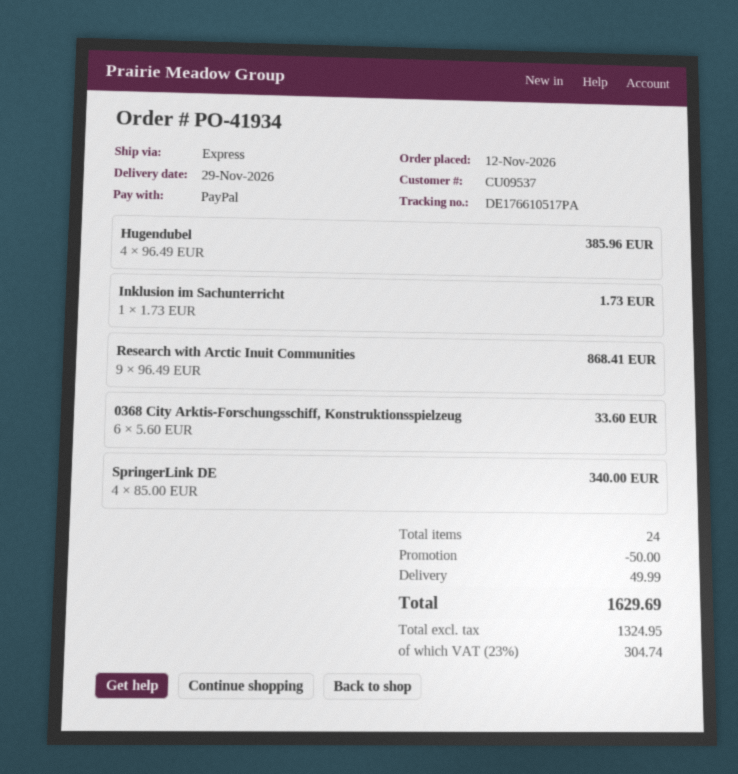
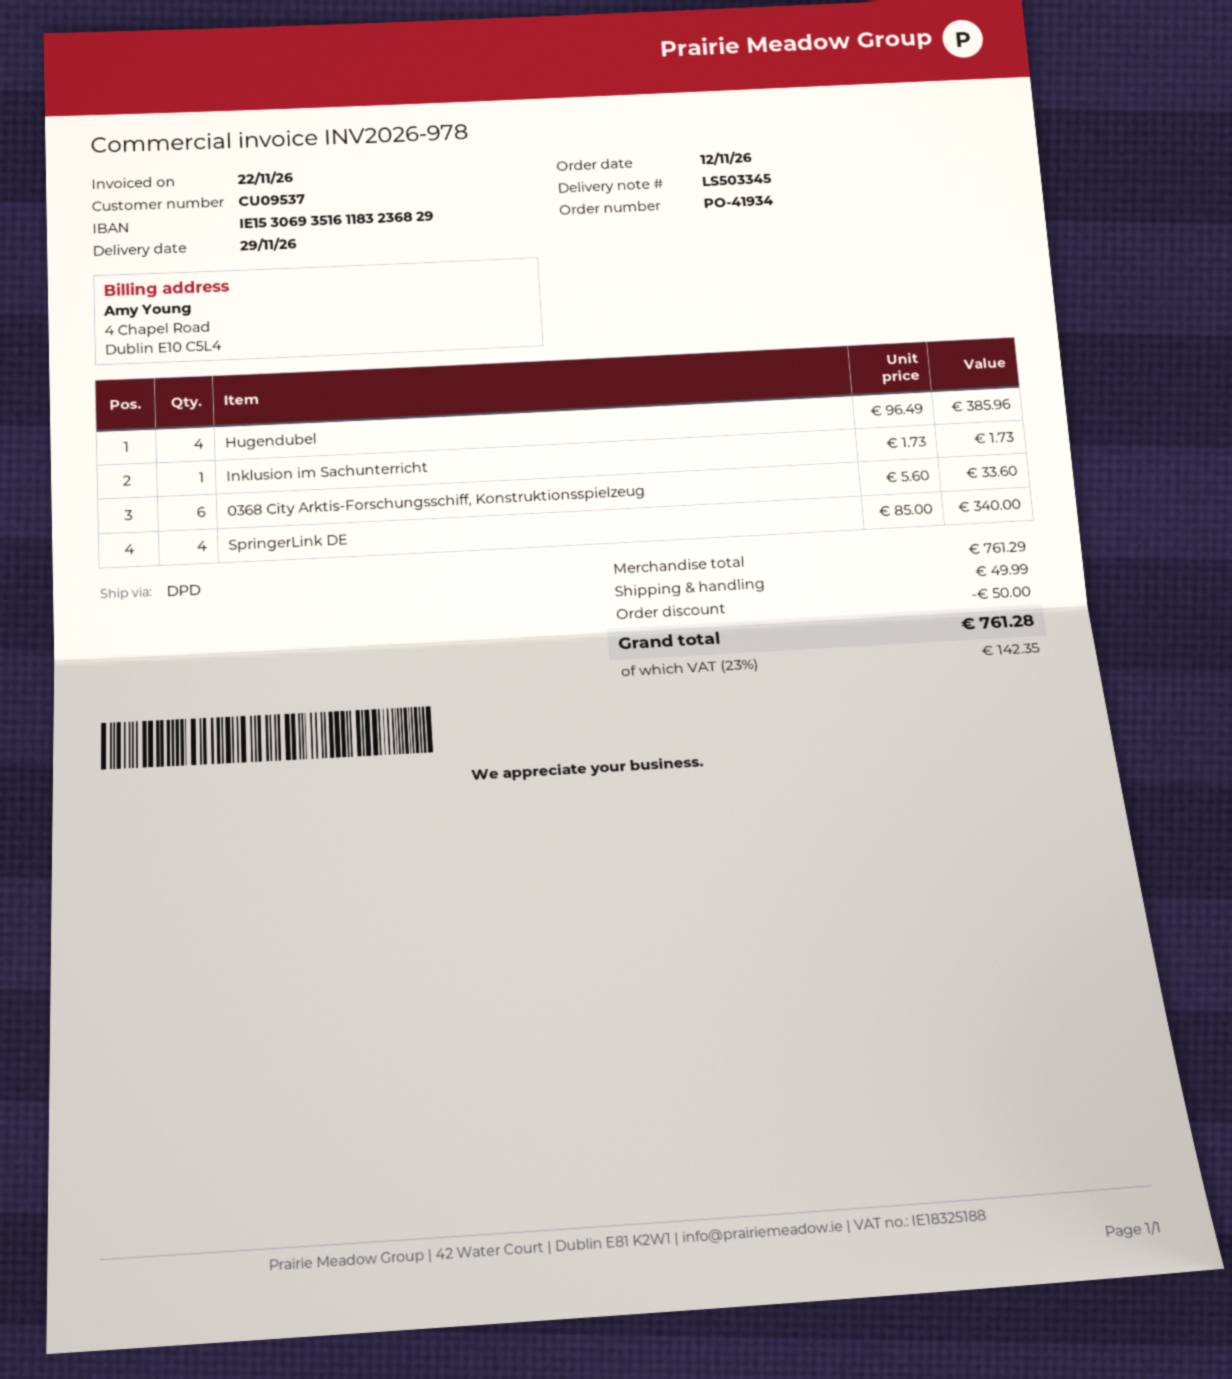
shipping method: express -> DPD
Research with Arctic Inuit Communities: 9 x 96.49 = 868.41 -> none
tax: 23% = 304.74 -> 23% = 142.35
total: 1629.69 -> 761.28

